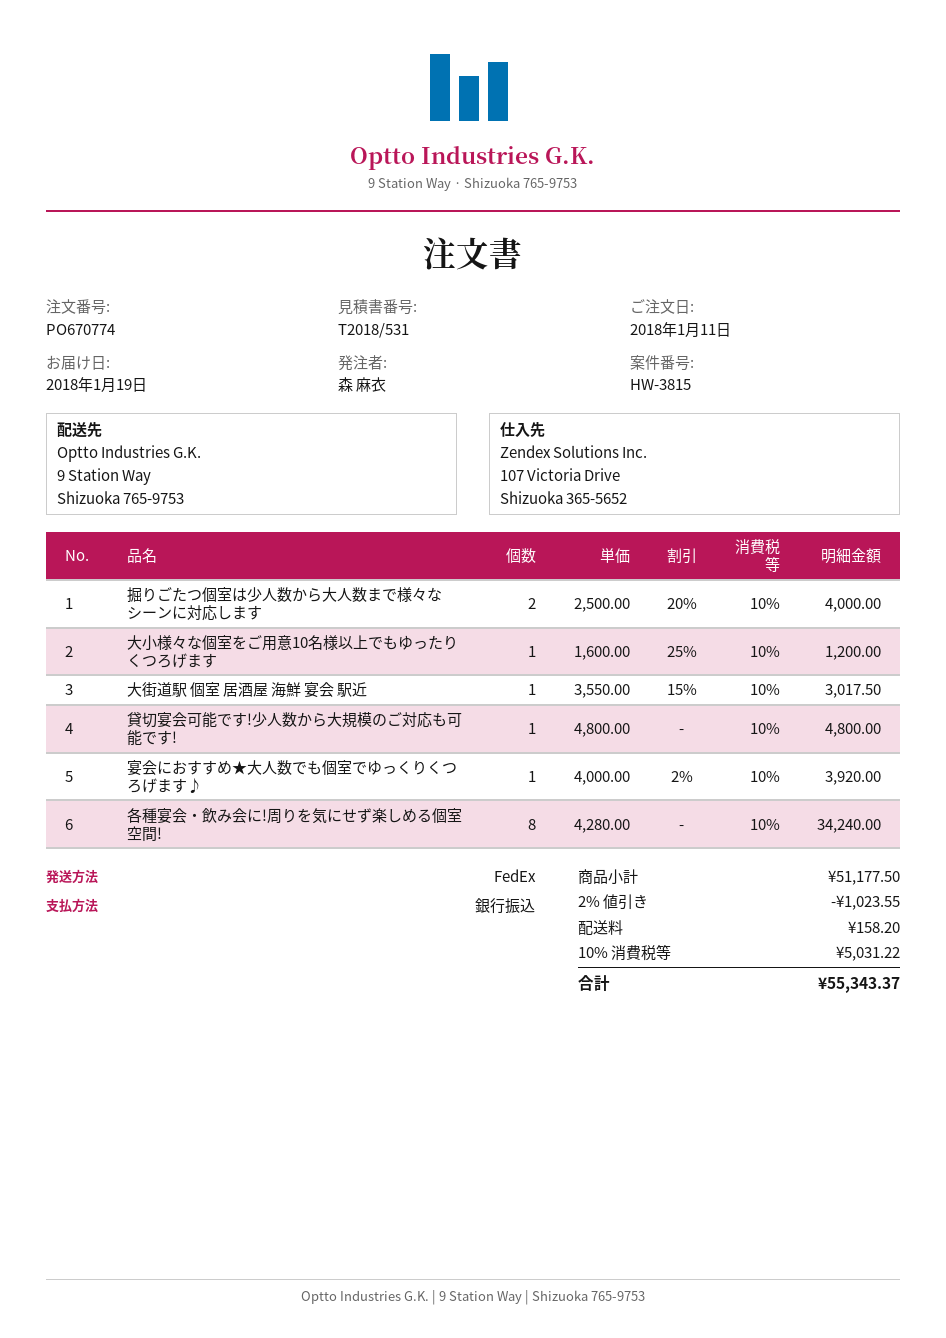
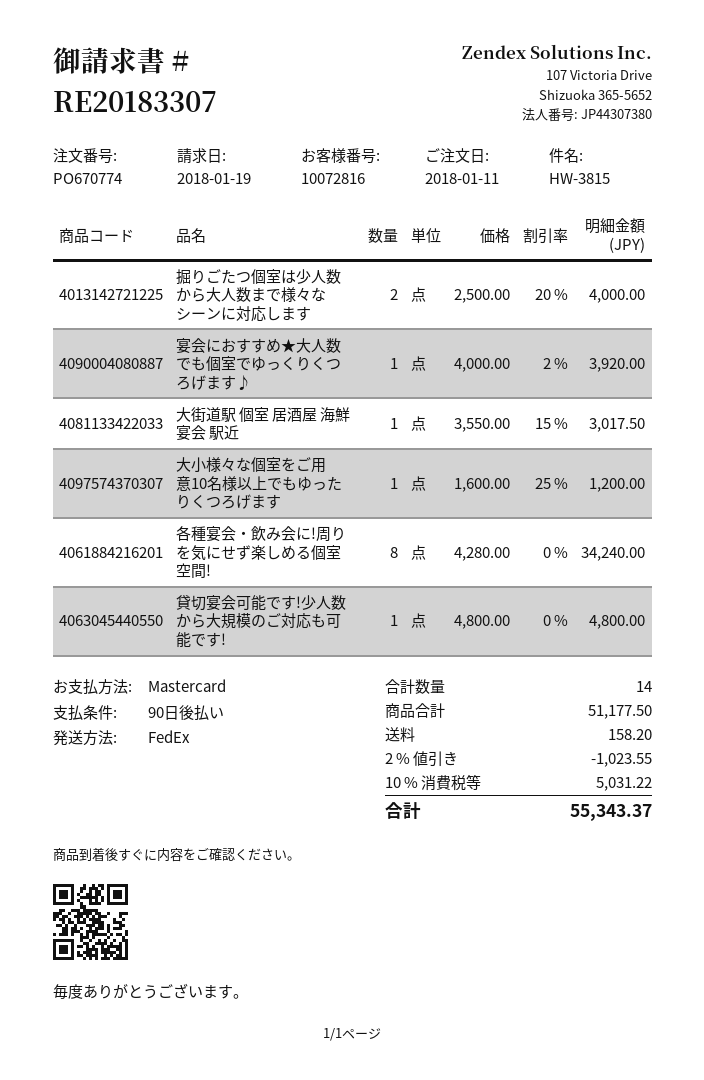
payment method: bank transfer -> Mastercard

